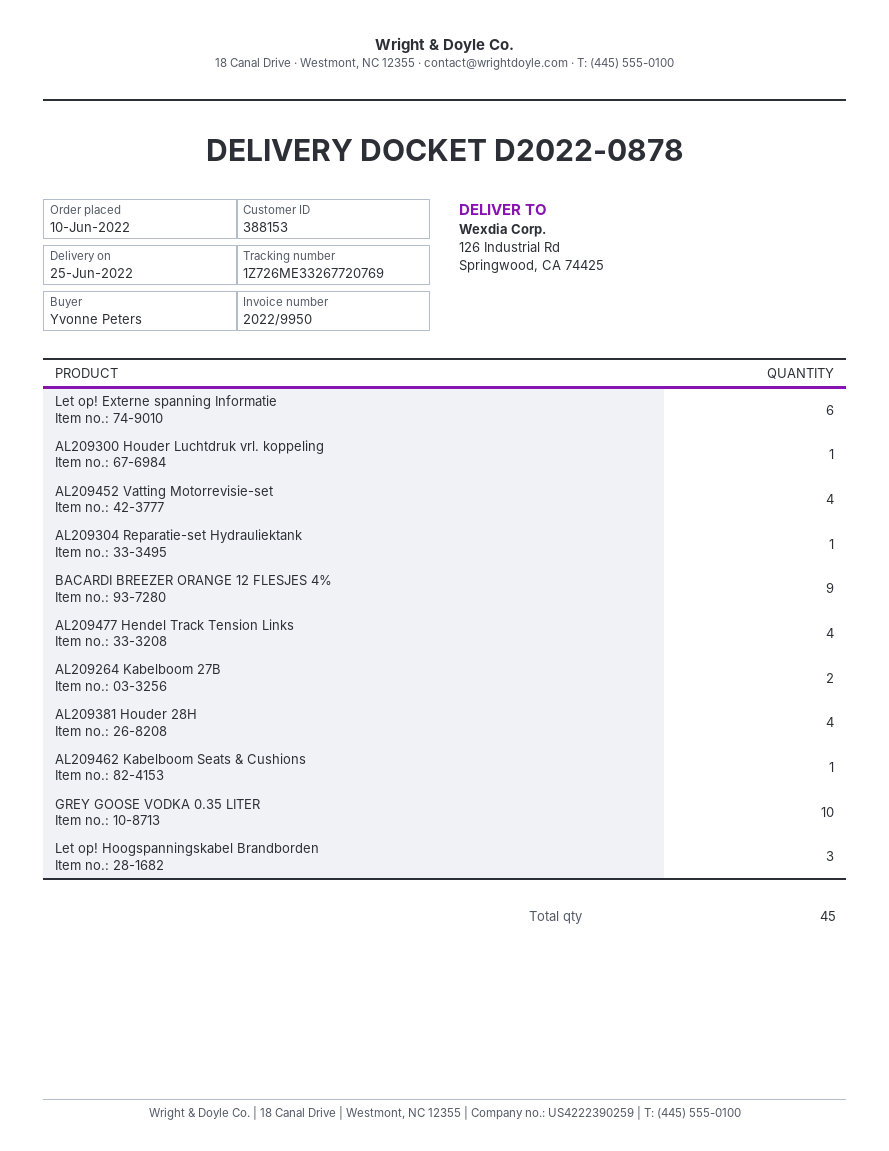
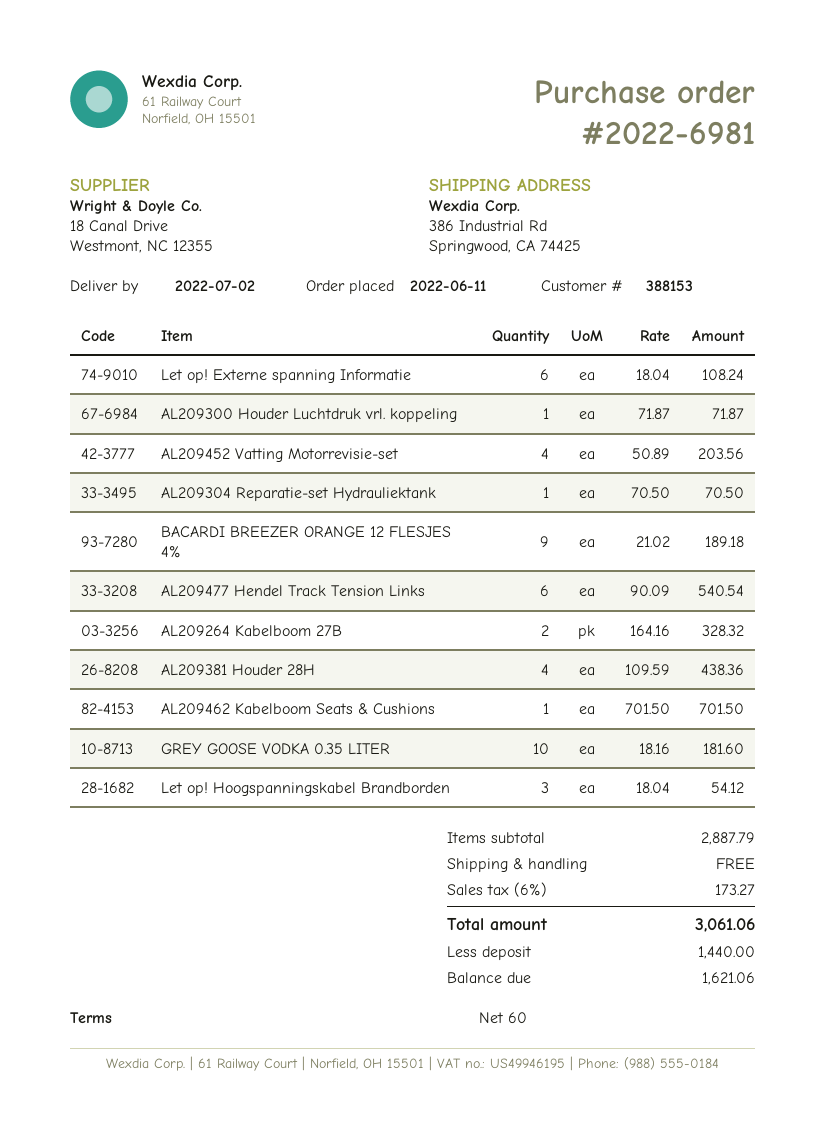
order date: 2022-06-10 -> 2022-06-11
delivery date: 2022-06-25 -> 2022-07-02
ship to: 126 Industrial Rd, Springwood, CA 74425 -> 386 Industrial Rd, Springwood, CA 74425
AL209477 Hendel Track Tension Links: 4 -> 6

